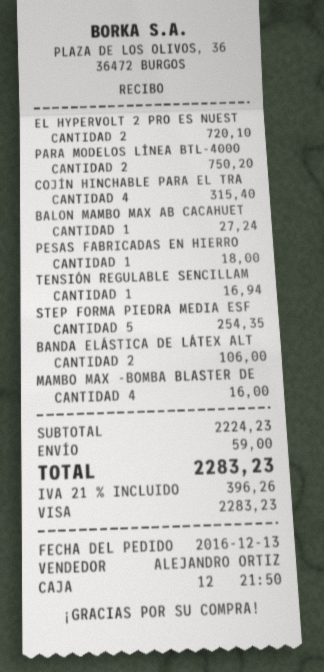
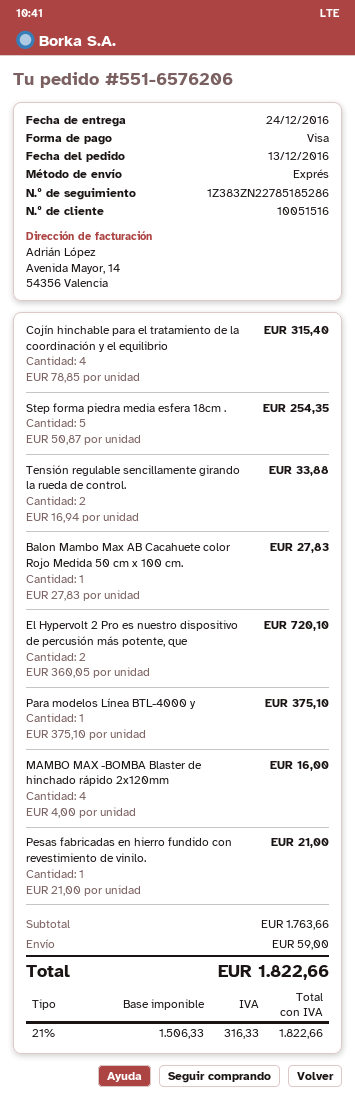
PARA MODELOS LÍNEA BTL-4000: 2 for 750.20 -> 1 for 375.10
BALON MAMBO MAX AB CACAHUET: 1 for 27.24 -> 1 for 27.83
PESAS FABRICADAS EN HIERRO: 1 for 18.00 -> 1 for 21.00
TENSIÓN REGULABLE SENCILLAM: 1 for 16.94 -> 2 for 33.88
BANDA ELÁSTICA DE LÁTEX ALT: 2 for 106.00 -> none
subtotal: 2224.23 -> 1763.66
tax: 21% = 396.26 -> 21% = 316.33
total: 2283.23 -> 1822.66

